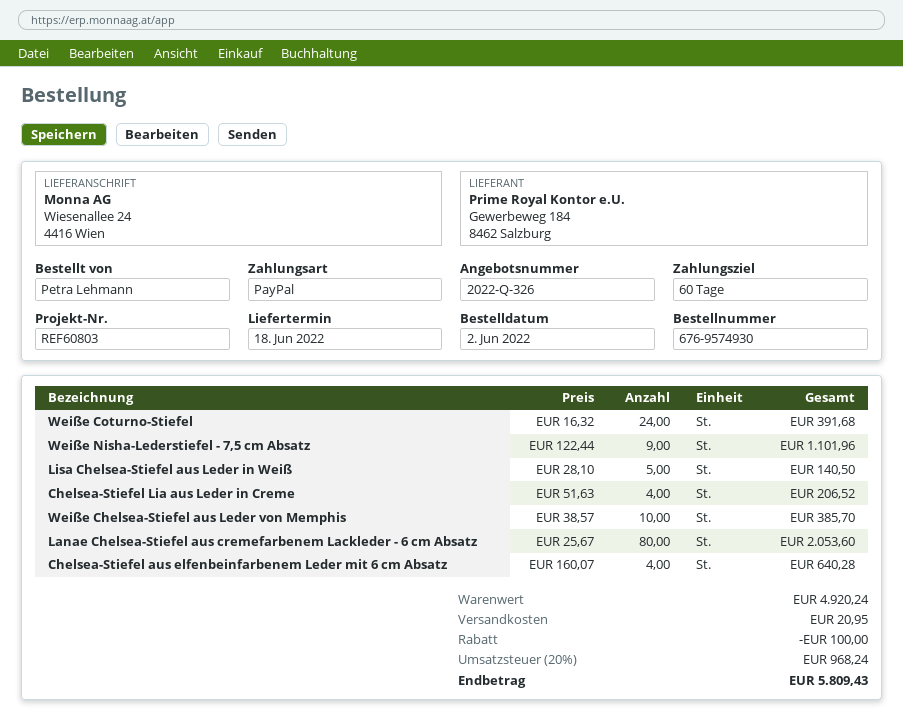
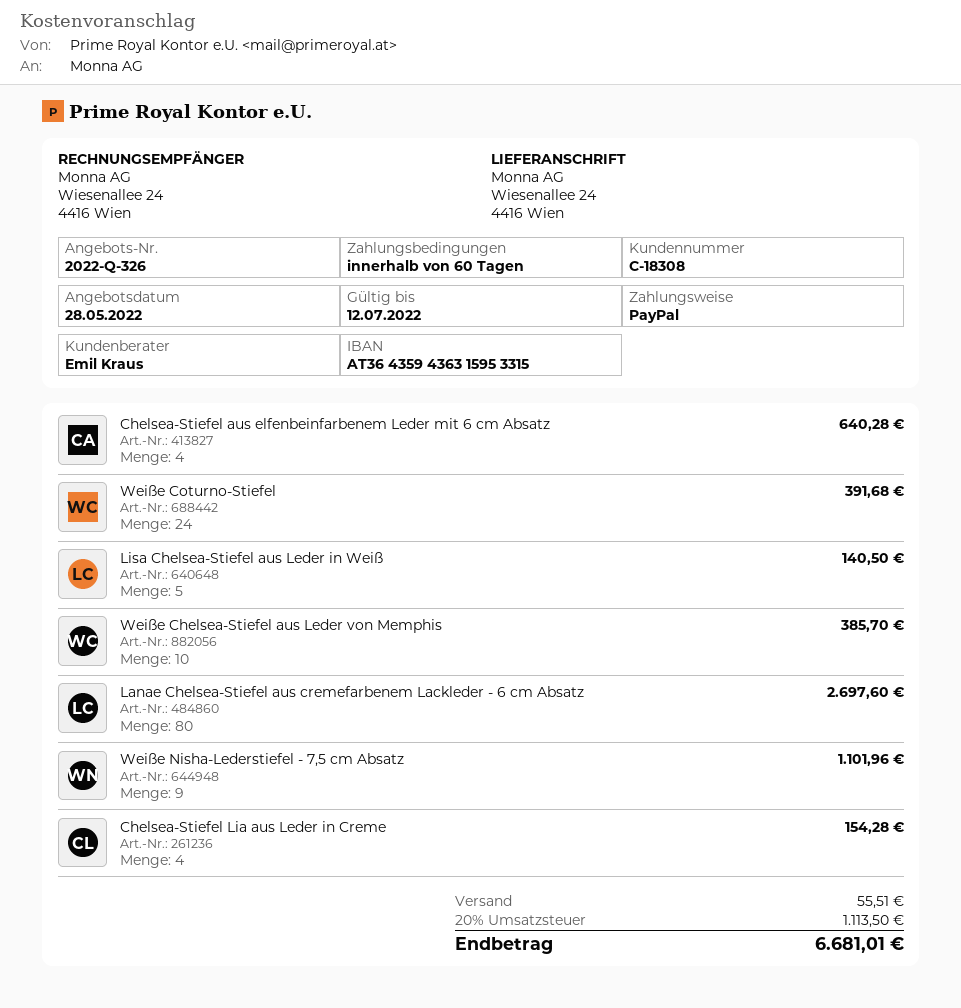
Chelsea-Stiefel Lia aus Leder in Creme: 4 for 206.52 -> 4 for 154.28
Lanae Chelsea-Stiefel aus cremefarbenem Lackleder - 6 cm Absatz: 80 for 2053.60 -> 80 for 2697.60
discount: 100.00 -> none
shipping: 20.95 -> 55.51
tax: 20% = 968.24 -> 20% = 1113.50
total: 5809.43 -> 6681.01

